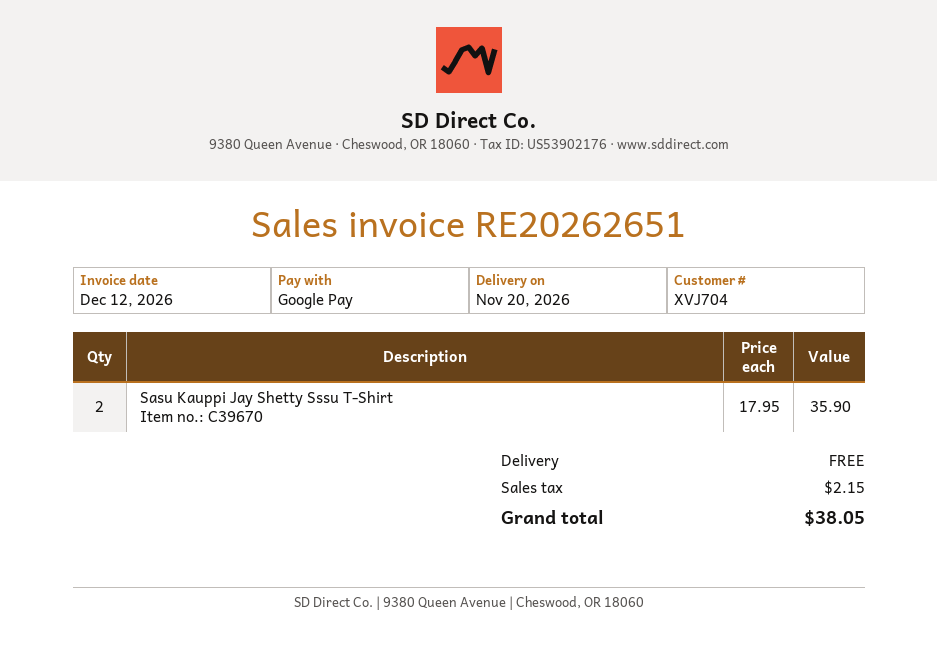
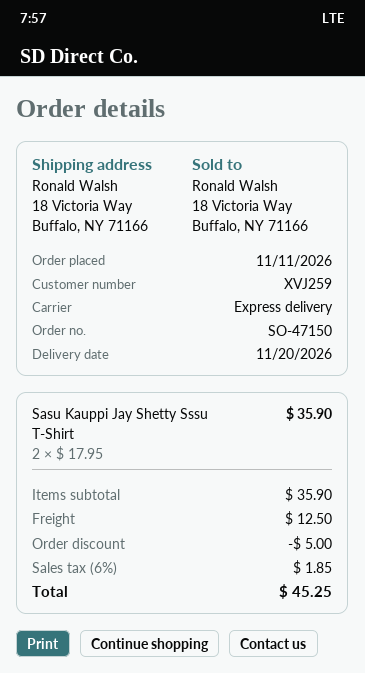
customer number: XVJ704 -> XVJ259
discount: none -> 5.00
shipping: 0.00 -> 12.50
tax: 2.15 -> 1.85
total: 38.05 -> 45.25

